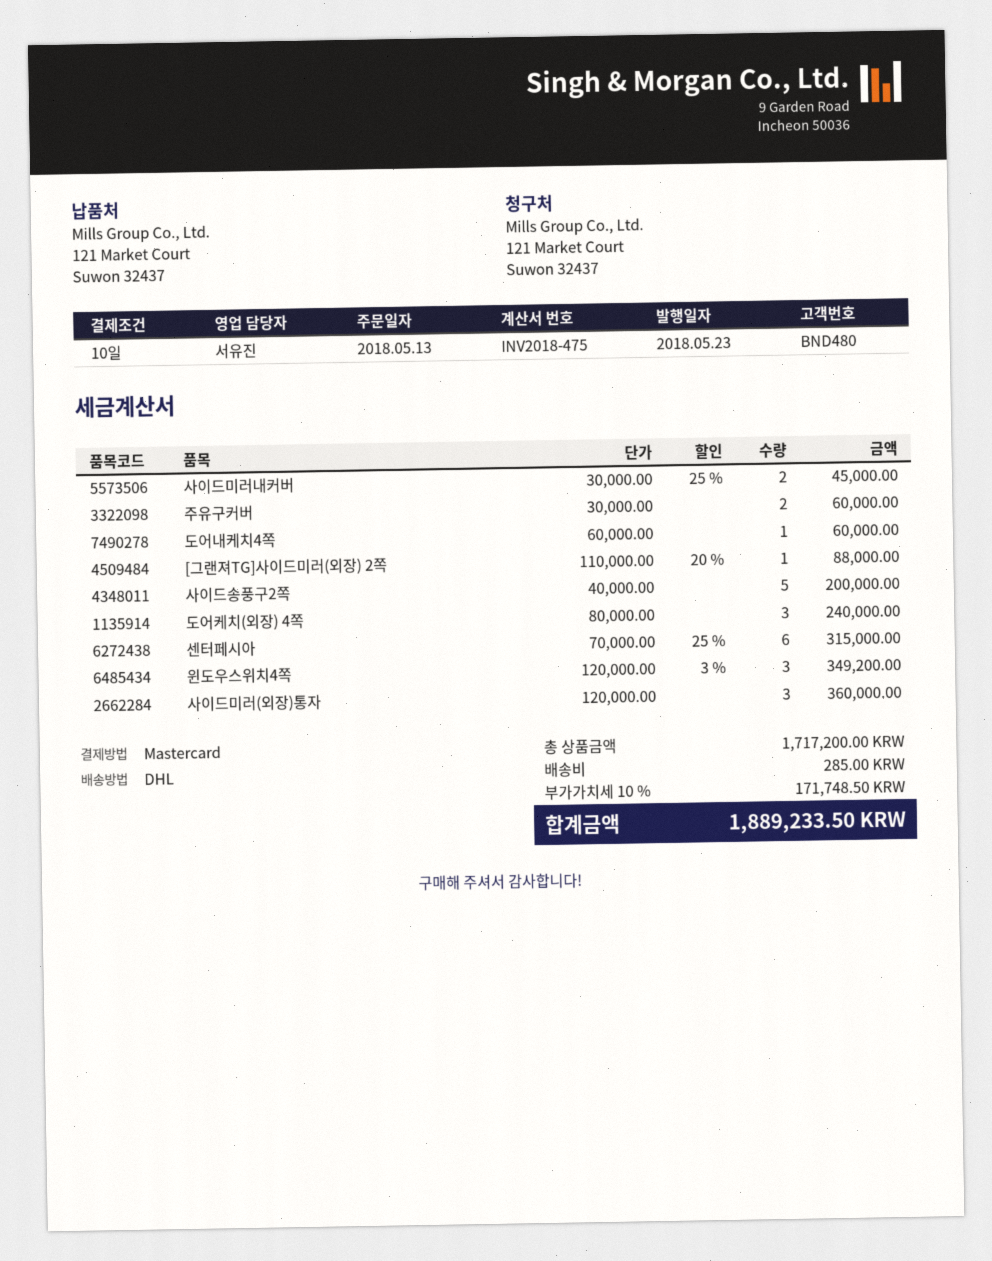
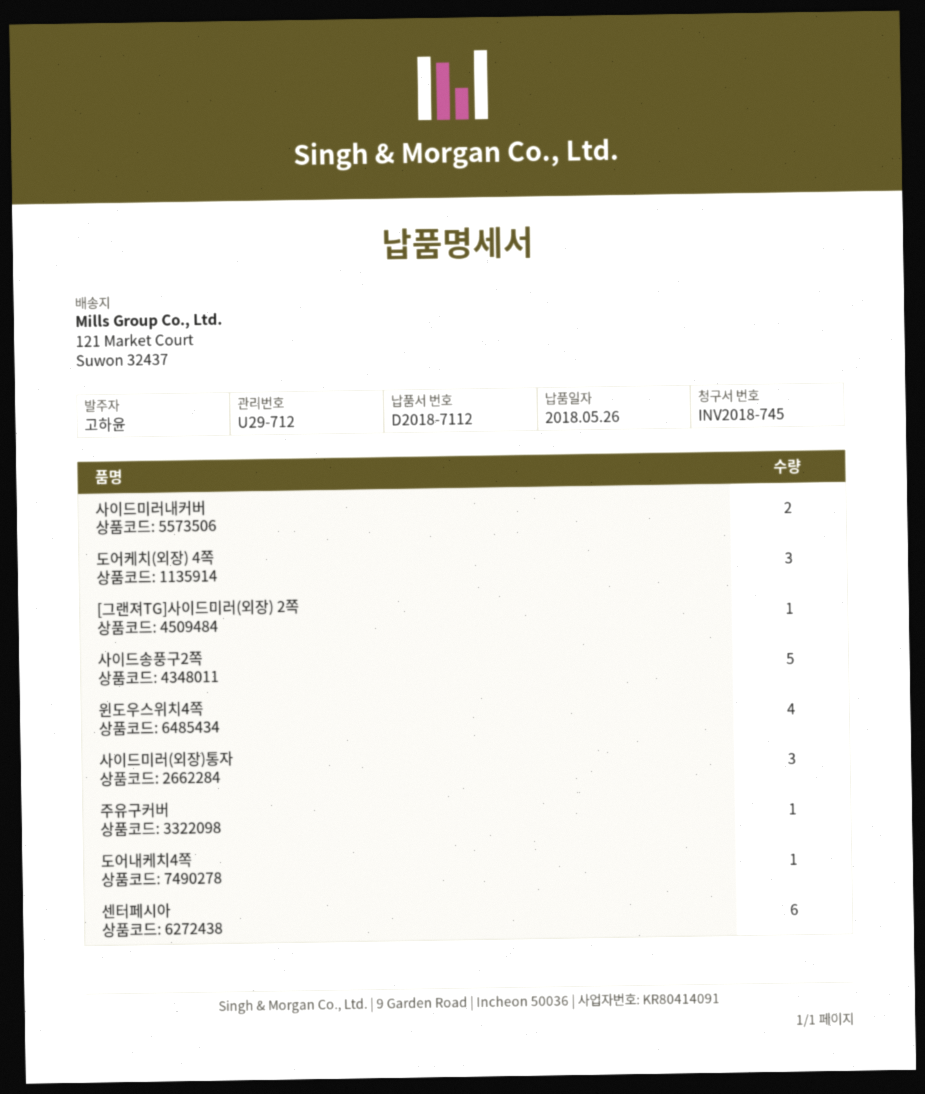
invoice number: INV2018-475 -> INV2018-745
주유구커버: 2 -> 1
윈도우스위치4쪽: 3 -> 4

